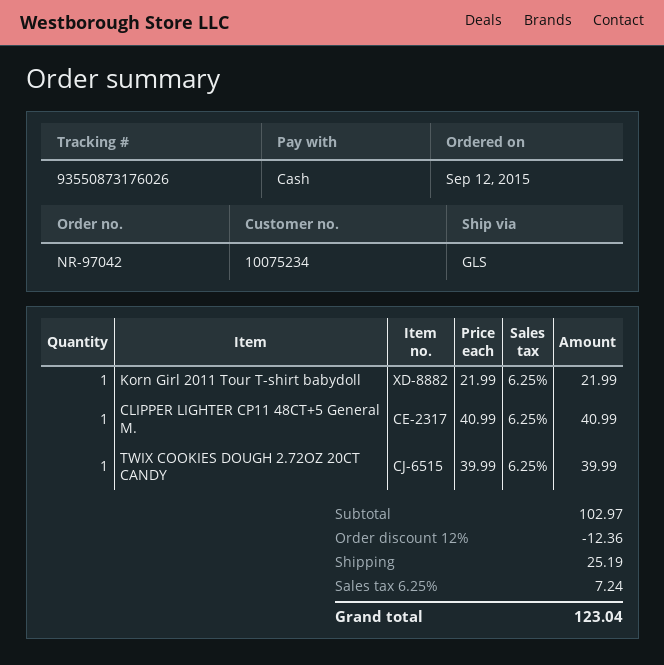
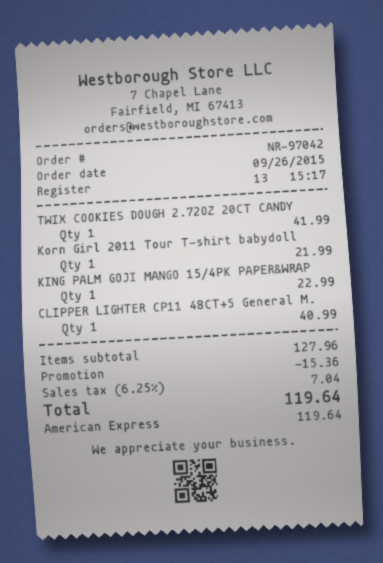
order date: 2015-09-12 -> 2015-09-26
payment method: cash -> American Express
TWIX COOKIES DOUGH 2.72OZ 20CT CANDY: 1 for 39.99 -> 1 for 41.99
KING PALM GOJI MANGO 15/4PK PAPER&WRAP: none -> 1 for 22.99
subtotal: 102.97 -> 127.96
discount: 12.36 -> 15.36
shipping: 25.19 -> none
tax: 6.25% = 7.24 -> 6.25% = 7.04
total: 123.04 -> 119.64

